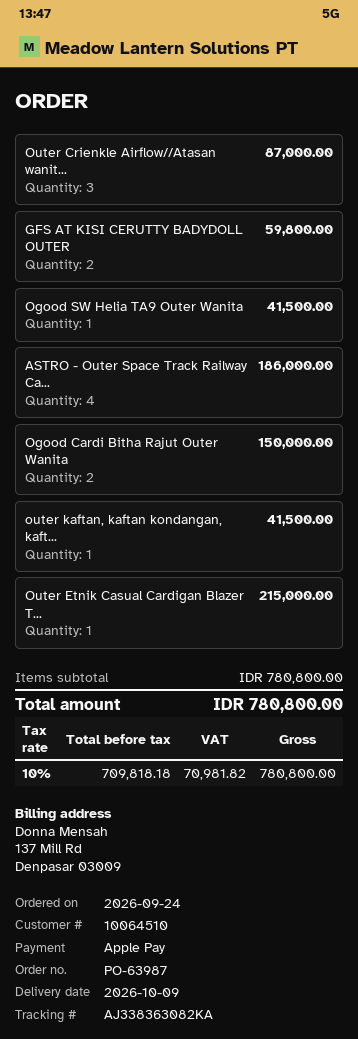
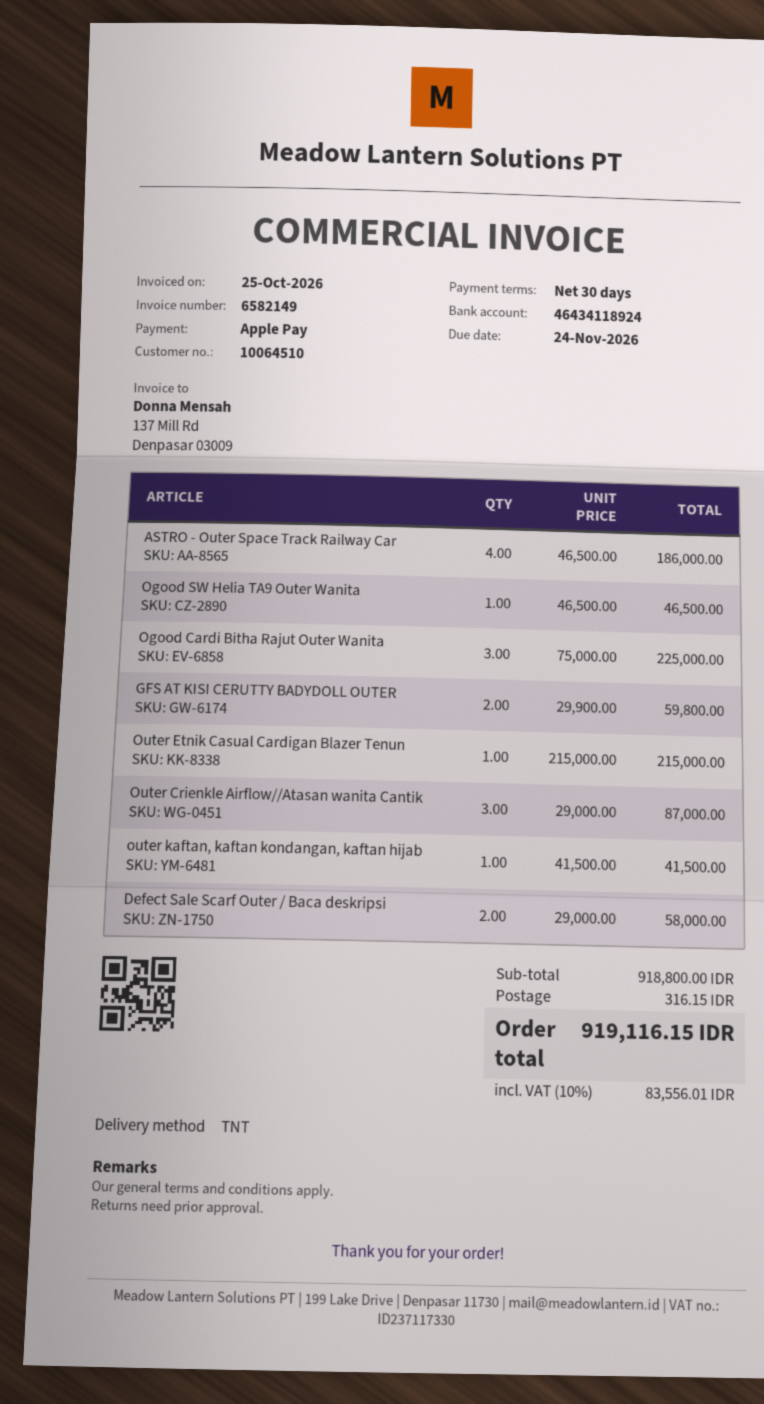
Ogood SW Helia TA9 Outer Wanita: 1 for 41500.00 -> 1 for 46500.00
Ogood Cardi Bitha Rajut Outer Wanita: 2 for 150000.00 -> 3 for 225000.00
Defect Sale Scarf Outer / Baca deskripsi: none -> 2 for 58000.00
subtotal: 780800.00 -> 918800.00
shipping: none -> 316.15
tax: 10% = 70981.82 -> 10% = 83556.01
total: 780800.00 -> 919116.15

